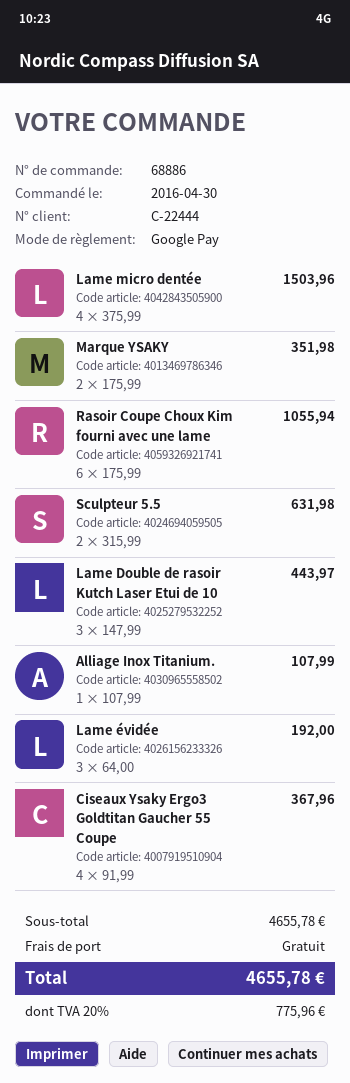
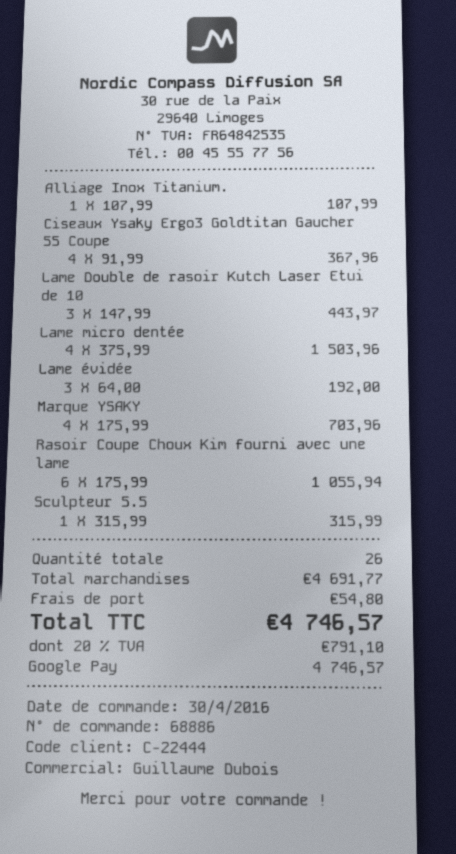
Marque YSAKY: 2 x 175.99 = 351.98 -> 4 x 175.99 = 703.96
Sculpteur 5.5: 2 x 315.99 = 631.98 -> 1 x 315.99 = 315.99
subtotal: 4655.78 -> 4691.77
shipping: 0.00 -> 54.80
tax: 20% = 775.96 -> 20% = 791.10
total: 4655.78 -> 4746.57

